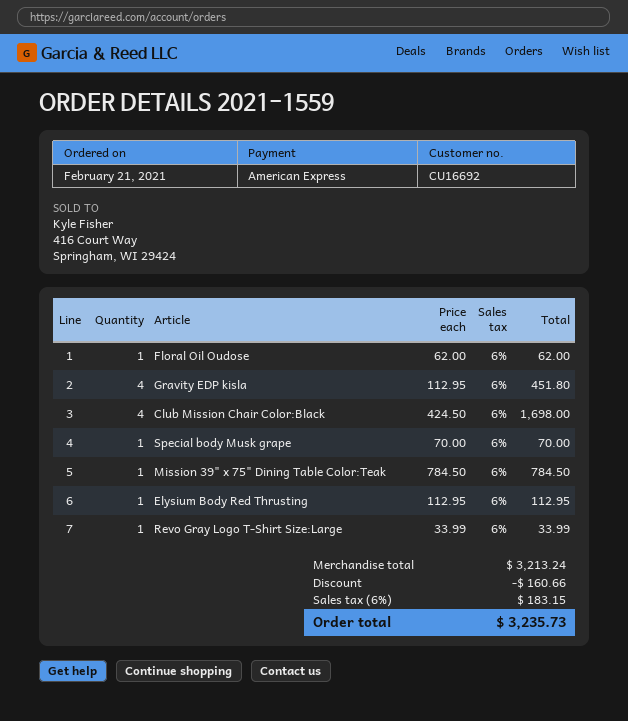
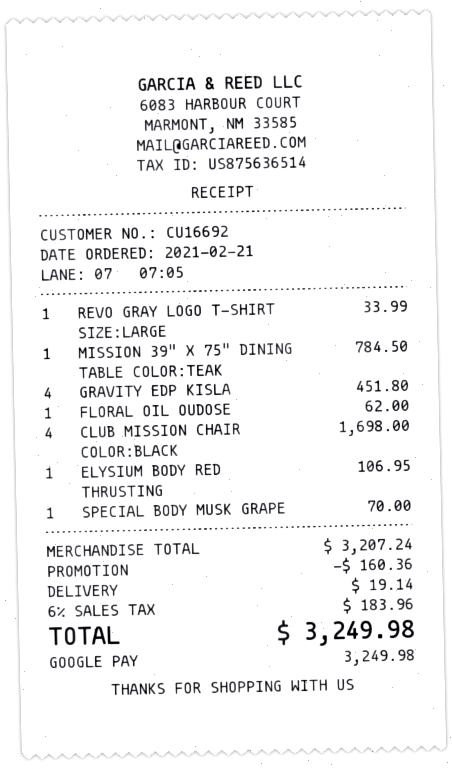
payment method: American Express -> Google Pay
Elysium Body Red Thrusting: 1 for 112.95 -> 1 for 106.95
subtotal: 3213.24 -> 3207.24
discount: 160.66 -> 160.36
shipping: none -> 19.14
tax: 6% = 183.15 -> 6% = 183.96
total: 3235.73 -> 3249.98

